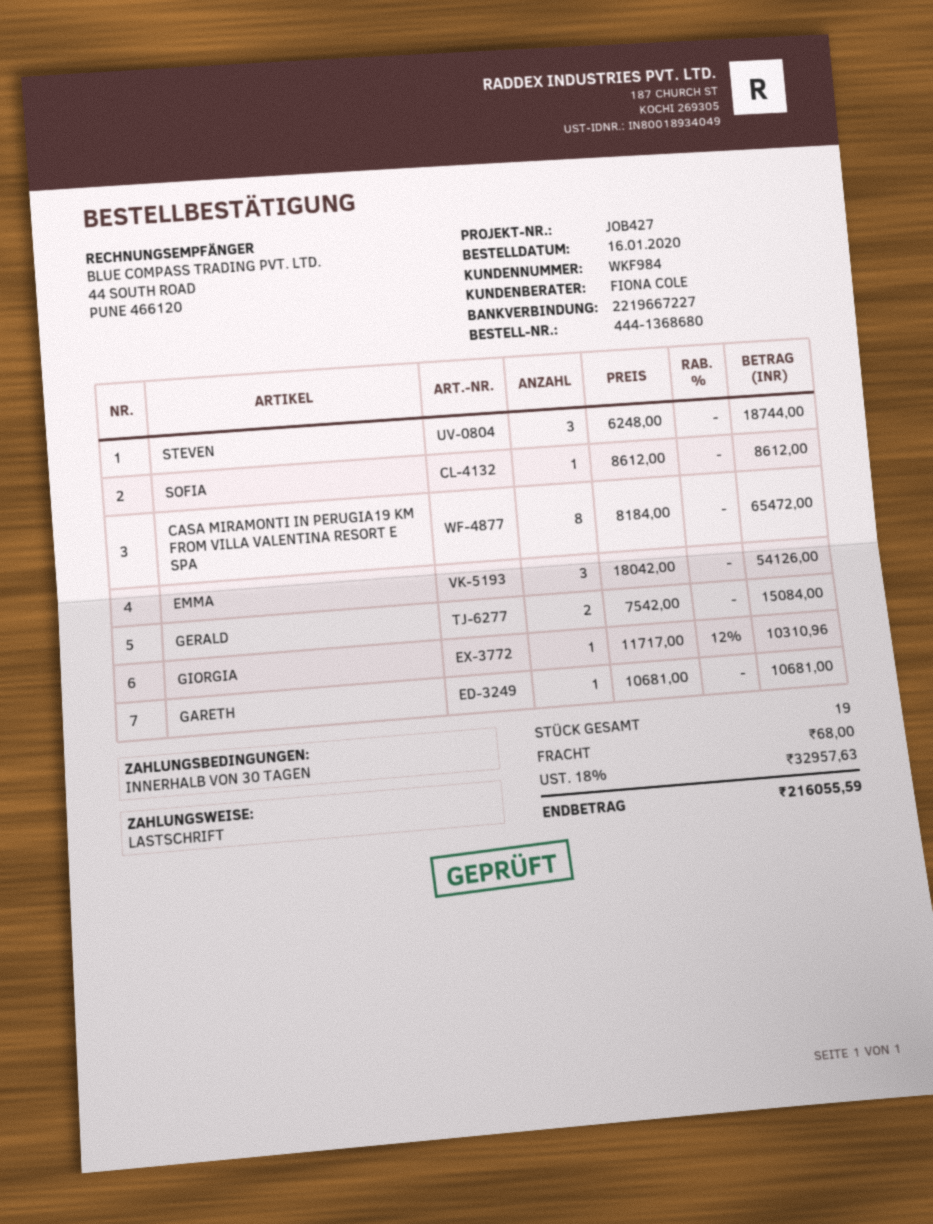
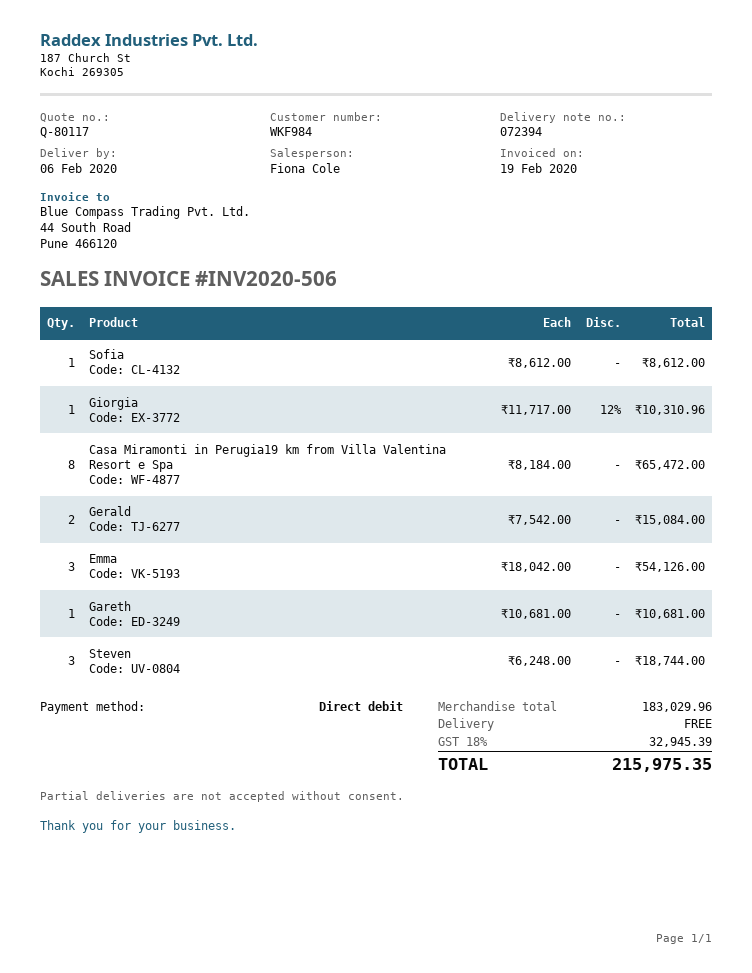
shipping: 68.00 -> 0.00
tax: 18% = 32957.63 -> 18% = 32945.39
total: 216055.59 -> 215975.35

